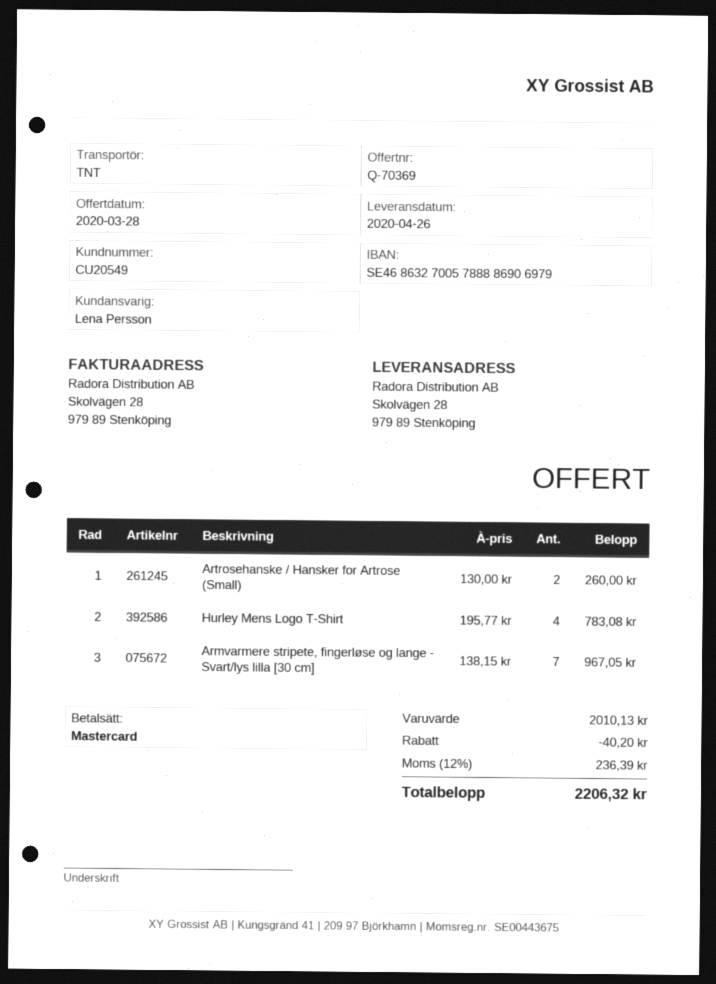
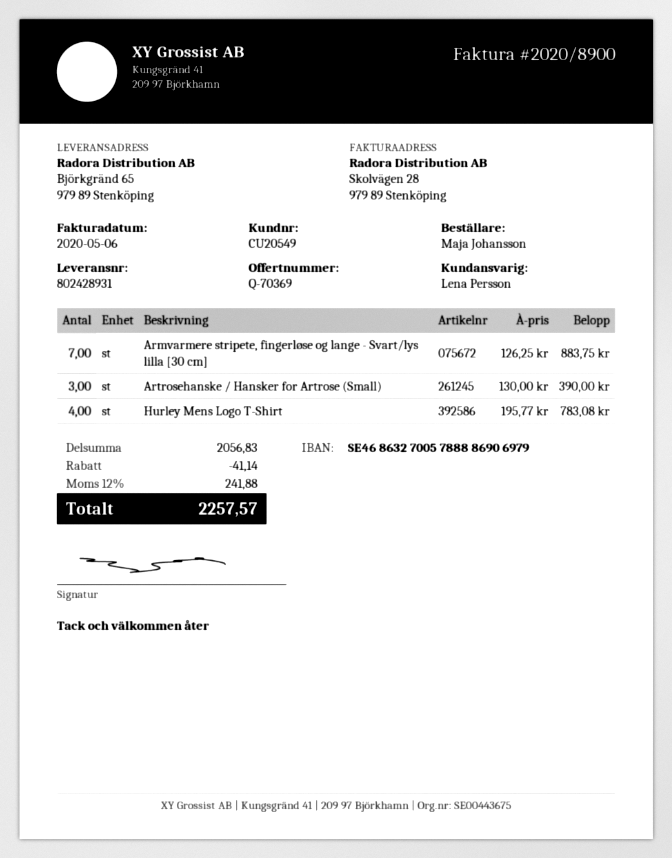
ship to: Skolvägen 28, 979 89 Stenköping -> Björkgränd 65, 979 89 Stenköping
Artrosehanske / Hansker for Artrose (Small): 2 x 130.00 = 260.00 -> 3 x 130.00 = 390.00
Armvarmere stripete, fingerløse og lange - Svart/lys lilla [30 cm]: 7 x 138.15 = 967.05 -> 7 x 126.25 = 883.75
subtotal: 2010.13 -> 2056.83
discount: 40.20 -> 41.14
tax: 12% = 236.39 -> 12% = 241.88
total: 2206.32 -> 2257.57

